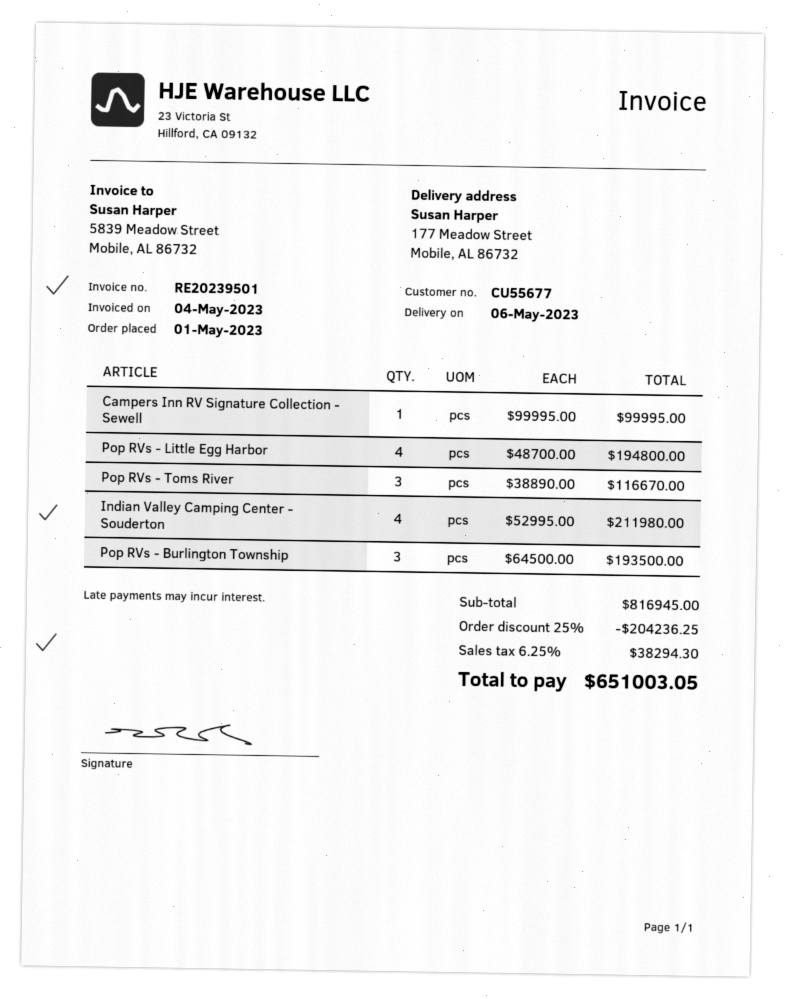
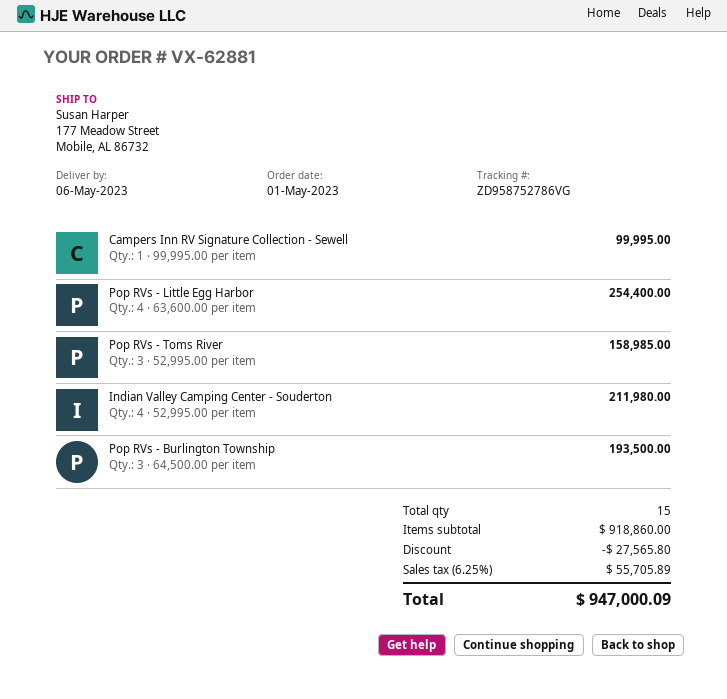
Pop RVs - Little Egg Harbor: 4 x 48700.00 = 194800.00 -> 4 x 63600.00 = 254400.00
Pop RVs - Toms River: 3 x 38890.00 = 116670.00 -> 3 x 52995.00 = 158985.00
subtotal: 816945.00 -> 918860.00
discount: 204236.25 -> 27565.80
tax: 6.25% = 38294.30 -> 6.25% = 55705.89
total: 651003.05 -> 947000.09

